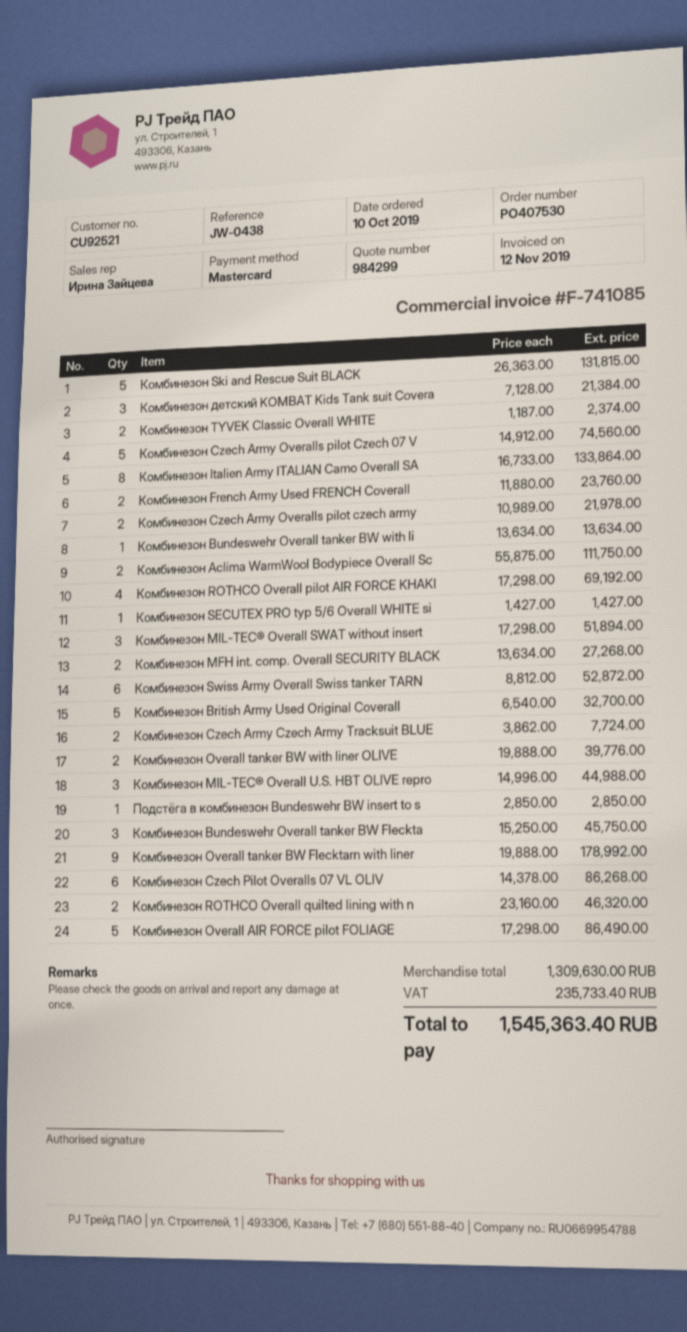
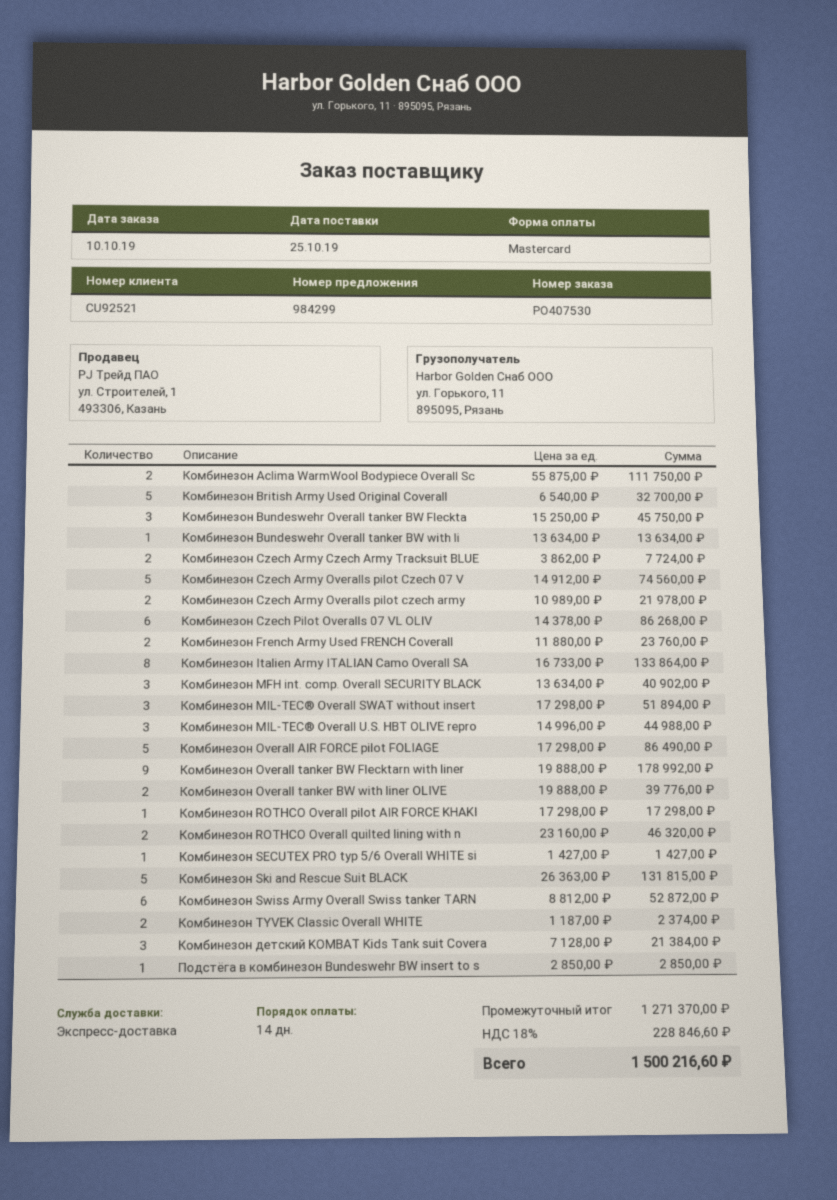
Комбинезон ROTHCO Overall pilot AIR FORCE KHAKI: 4 x 17298.00 = 69192.00 -> 1 x 17298.00 = 17298.00
Комбинезон MFH int. comp. Overall SECURITY BLACK: 2 x 13634.00 = 27268.00 -> 3 x 13634.00 = 40902.00
subtotal: 1309630.00 -> 1271370.00
tax: 235733.40 -> 228846.60
total: 1545363.40 -> 1500216.60

